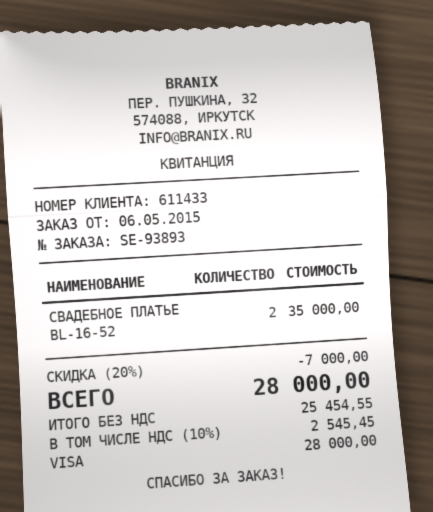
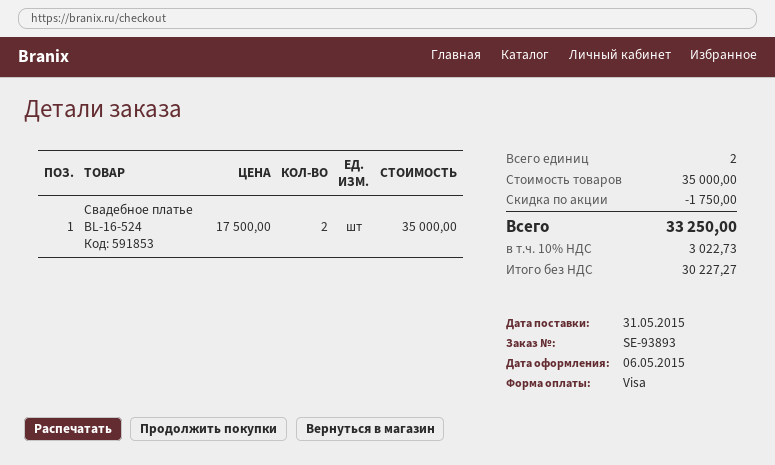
discount: 7000.00 -> 1750.00
net: 25454.55 -> 30227.27
tax: 10% = 2545.45 -> 10% = 3022.73
total: 28000.00 -> 33250.00

